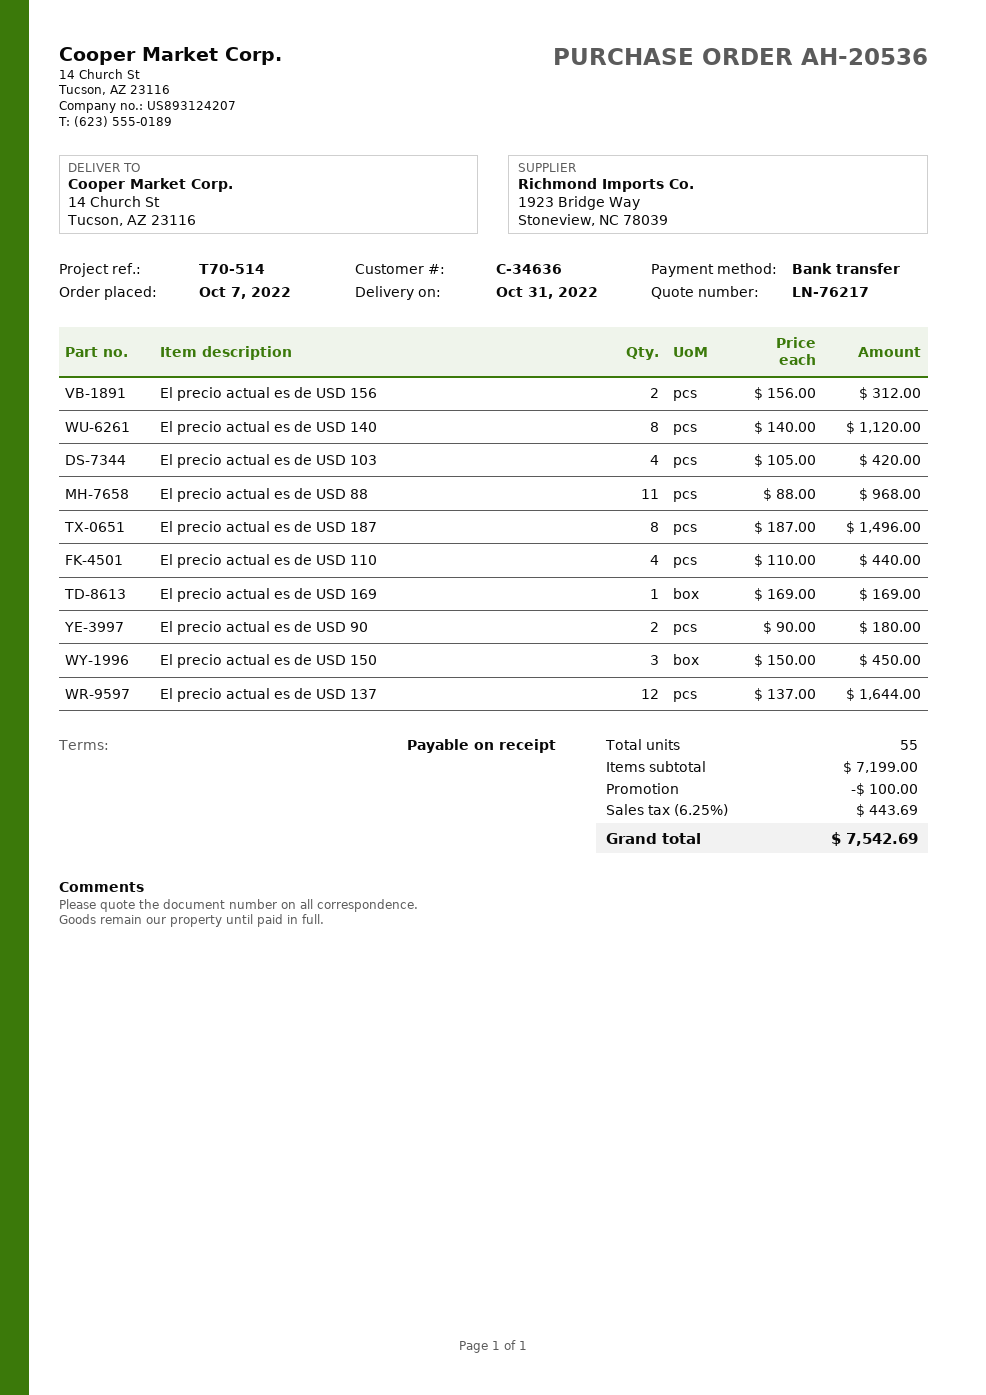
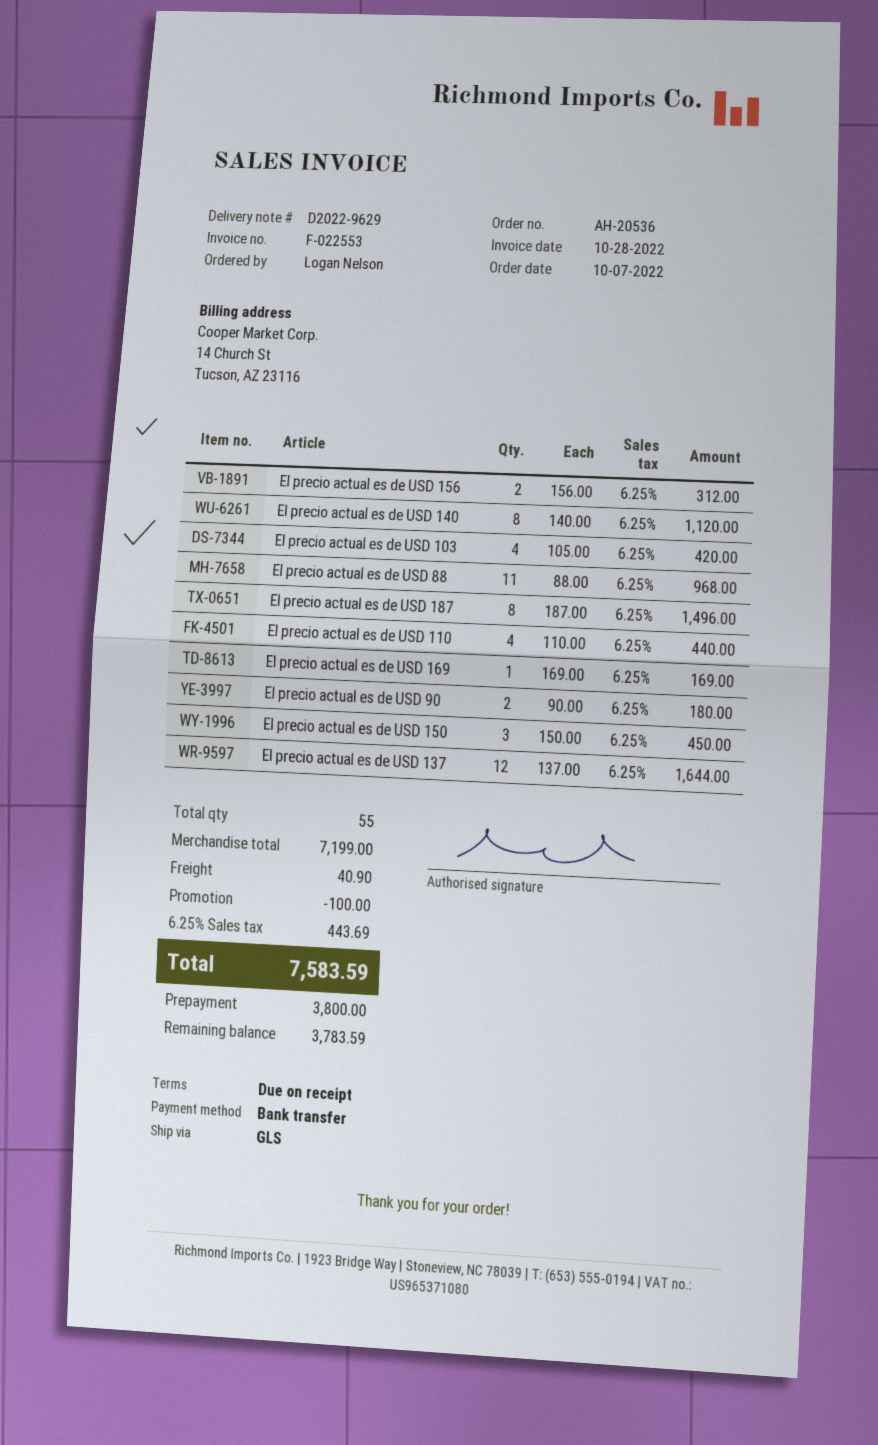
shipping: none -> 40.90
total: 7542.69 -> 7583.59

